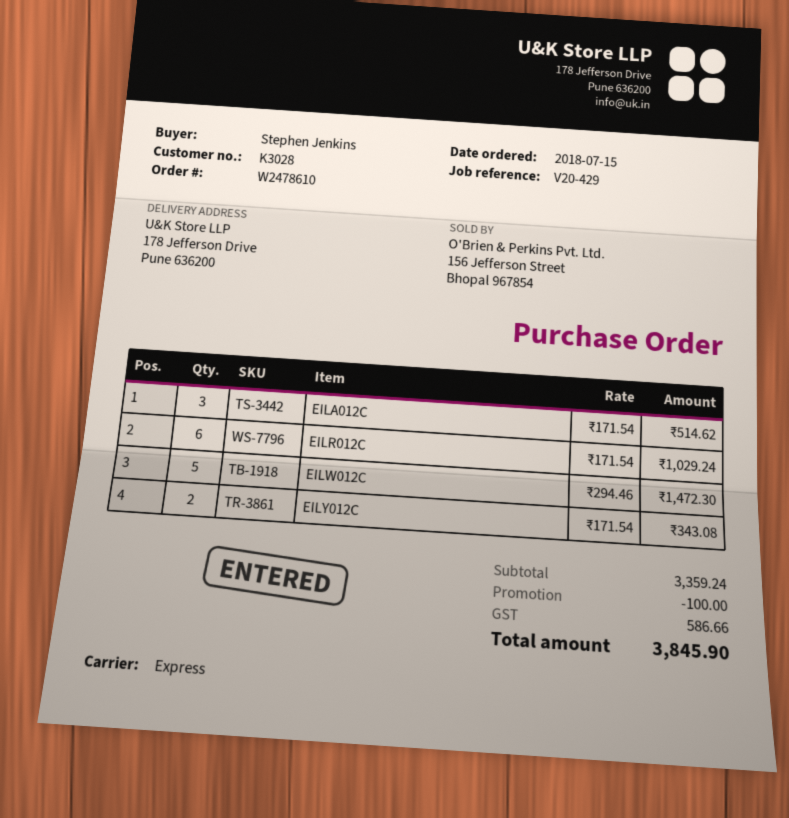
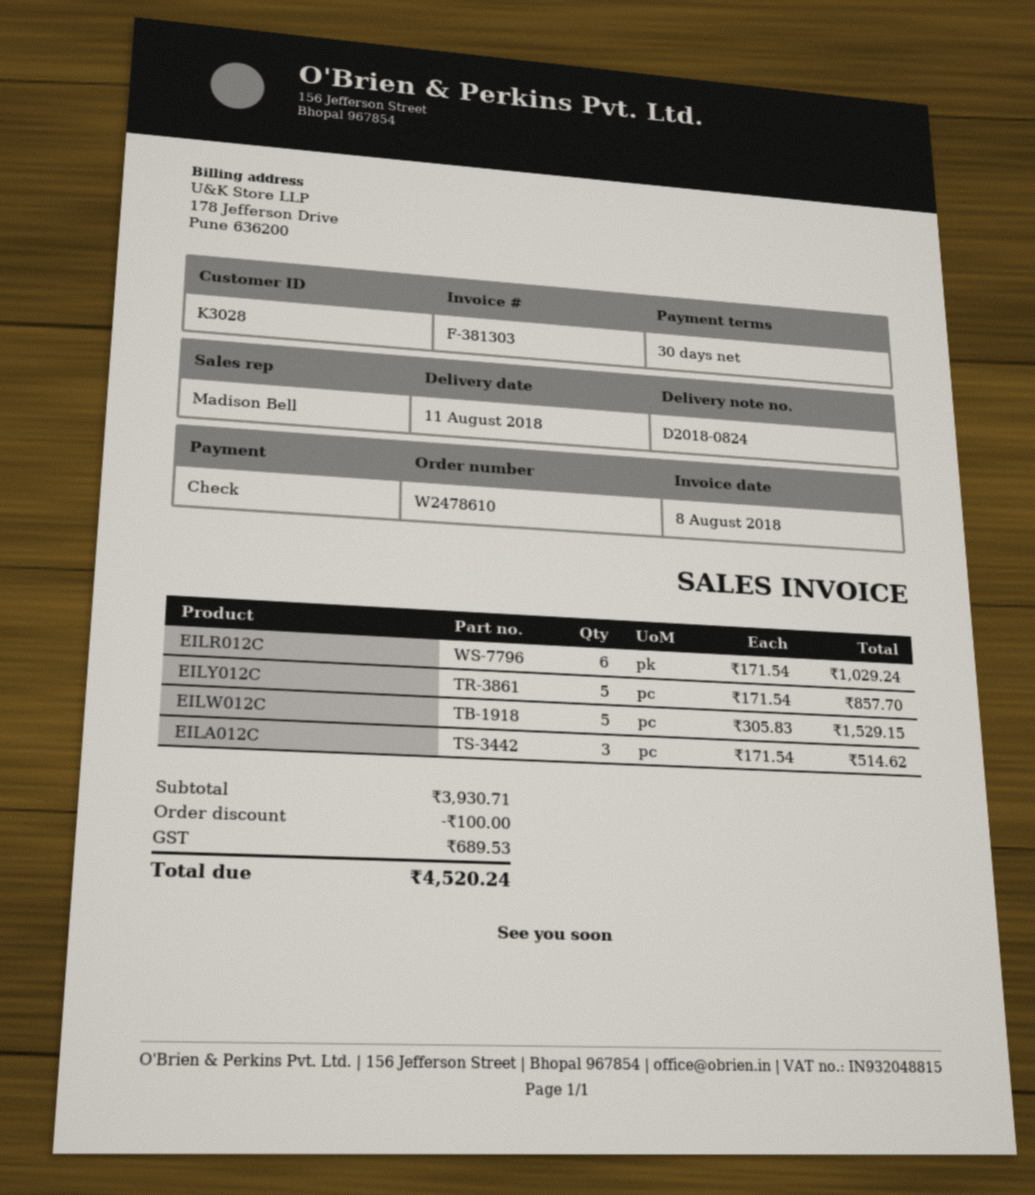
EILW012C: 5 x 294.46 = 1472.30 -> 5 x 305.83 = 1529.15
EILY012C: 2 x 171.54 = 343.08 -> 5 x 171.54 = 857.70
subtotal: 3359.24 -> 3930.71
tax: 586.66 -> 689.53
total: 3845.90 -> 4520.24

